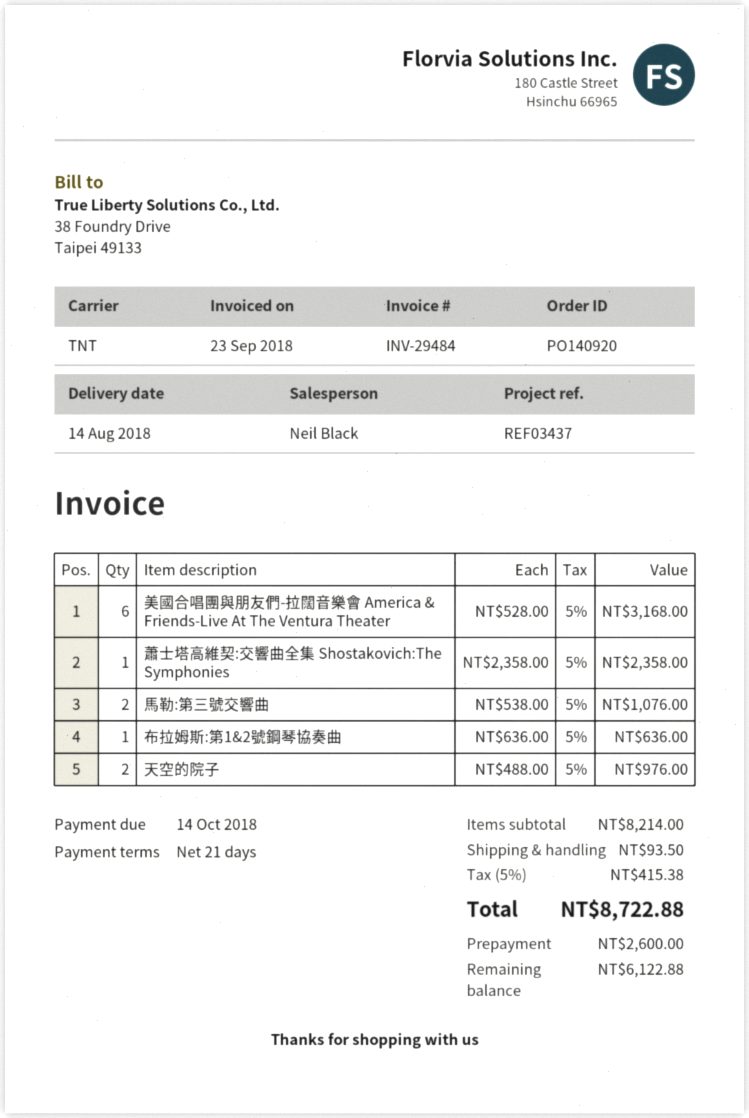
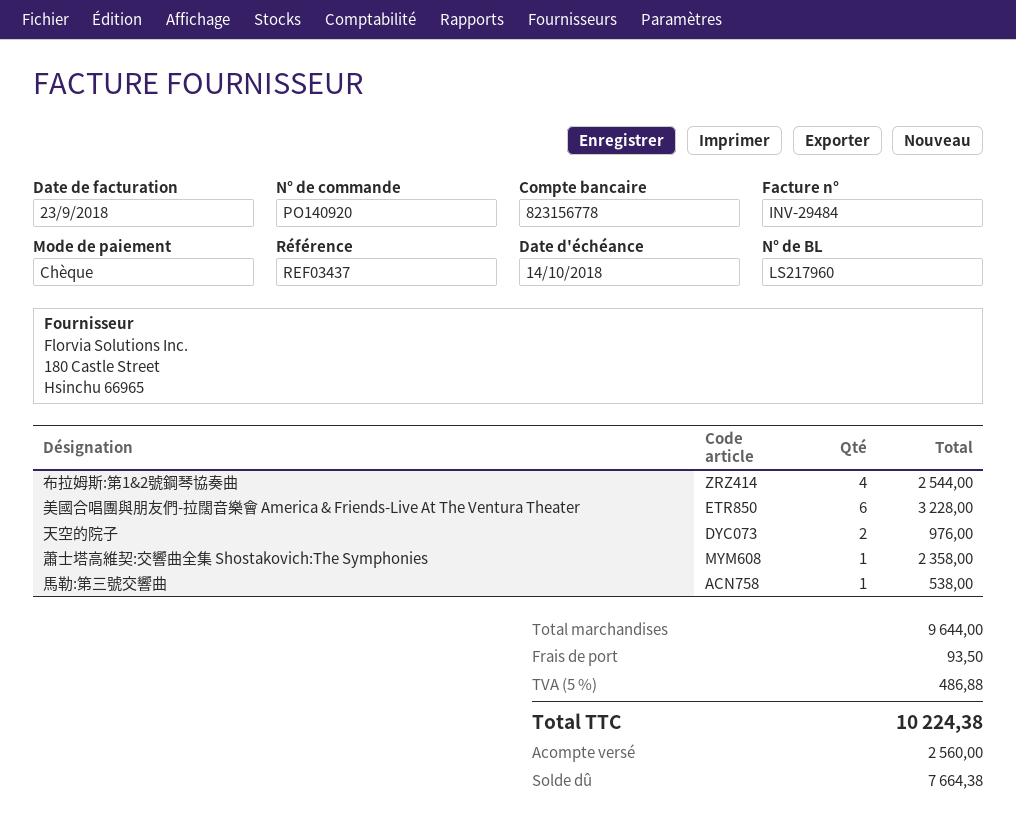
美國合唱團與朋友們-拉闊音樂會 America & Friends-Live At The Ventura Theater: 6 for 3168.00 -> 6 for 3228.00
馬勒:第三號交響曲: 2 for 1076.00 -> 1 for 538.00
布拉姆斯:第1&2號鋼琴協奏曲: 1 for 636.00 -> 4 for 2544.00
subtotal: 8214.00 -> 9644.00
tax: 5% = 415.38 -> 5% = 486.88
total: 8722.88 -> 10224.38
deposit: 2600.00 -> 2560.00
balance: 6122.88 -> 7664.38

